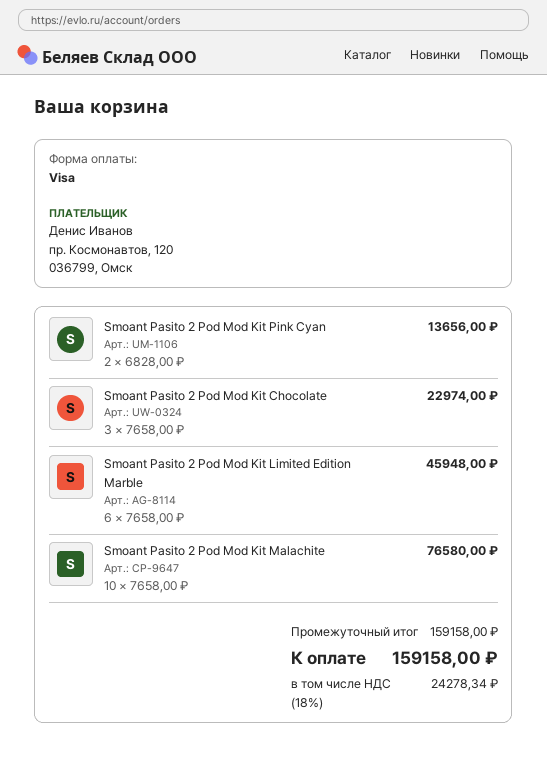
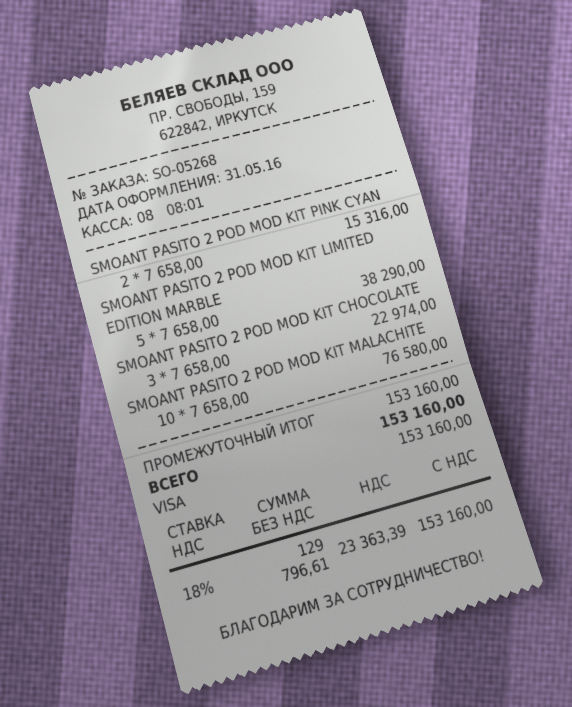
Smoant Pasito 2 Pod Mod Kit Pink Cyan: 2 x 6828.00 = 13656.00 -> 2 x 7658.00 = 15316.00
Smoant Pasito 2 Pod Mod Kit Limited Edition Marble: 6 x 7658.00 = 45948.00 -> 5 x 7658.00 = 38290.00
subtotal: 159158.00 -> 153160.00
tax: 18% = 24278.34 -> 18% = 23363.39
total: 159158.00 -> 153160.00

